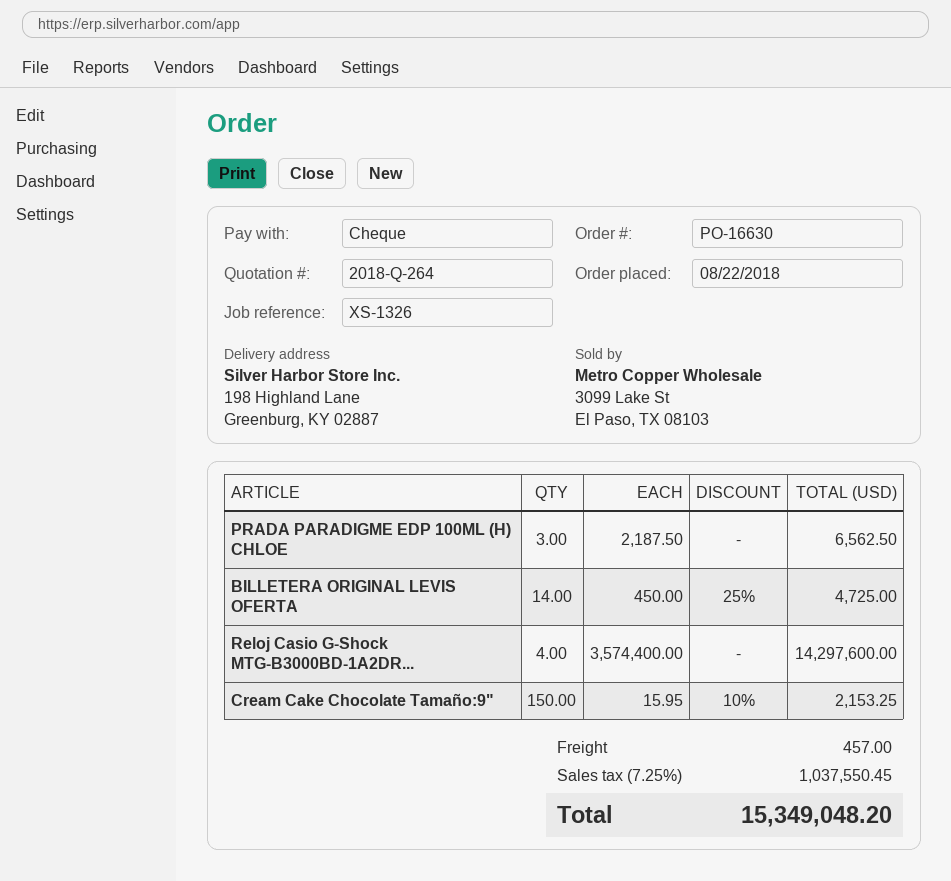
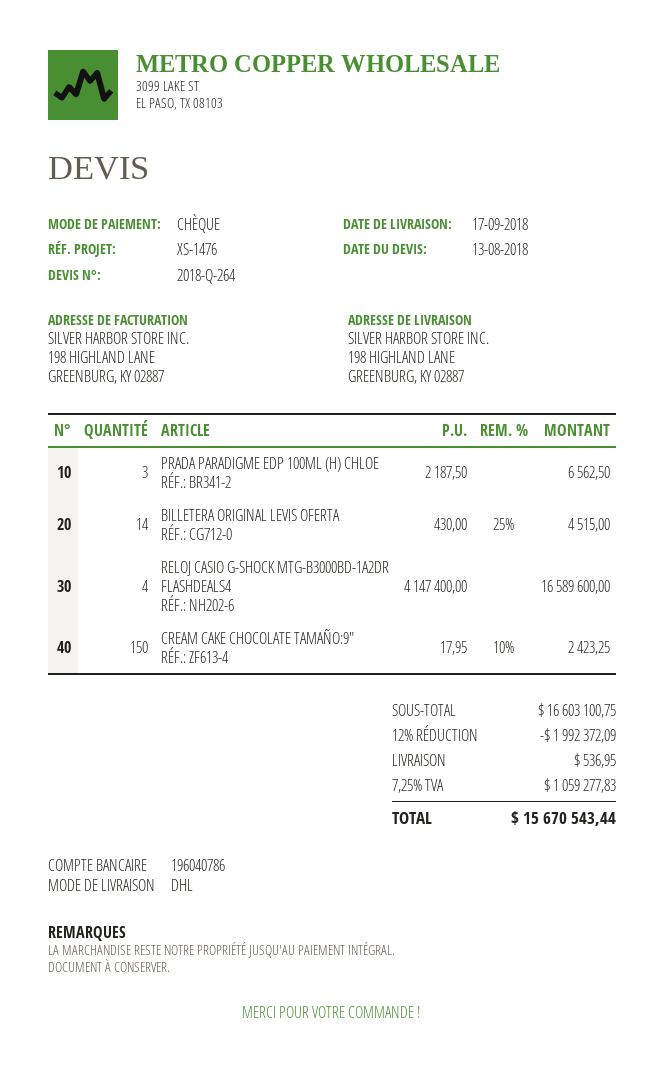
reference: XS-1326 -> XS-1476
BILLETERA ORIGINAL LEVIS OFERTA: 14 x 450.00 - 25% = 4725.00 -> 14 x 430.00 - 25% = 4515.00
Reloj Casio G-Shock MTG-B3000BD-1A2DR...: 4 x 3574400.00 = 14297600.00 -> 4 x 4147400.00 = 16589600.00
Cream Cake Chocolate Tamaño:9": 150 x 15.95 - 10% = 2153.25 -> 150 x 17.95 - 10% = 2423.25
discount: none -> 12% = 1992372.09
shipping: 457.00 -> 536.95
tax: 7.25% = 1037550.45 -> 7.25% = 1059277.83
total: 15349048.20 -> 15670543.44

